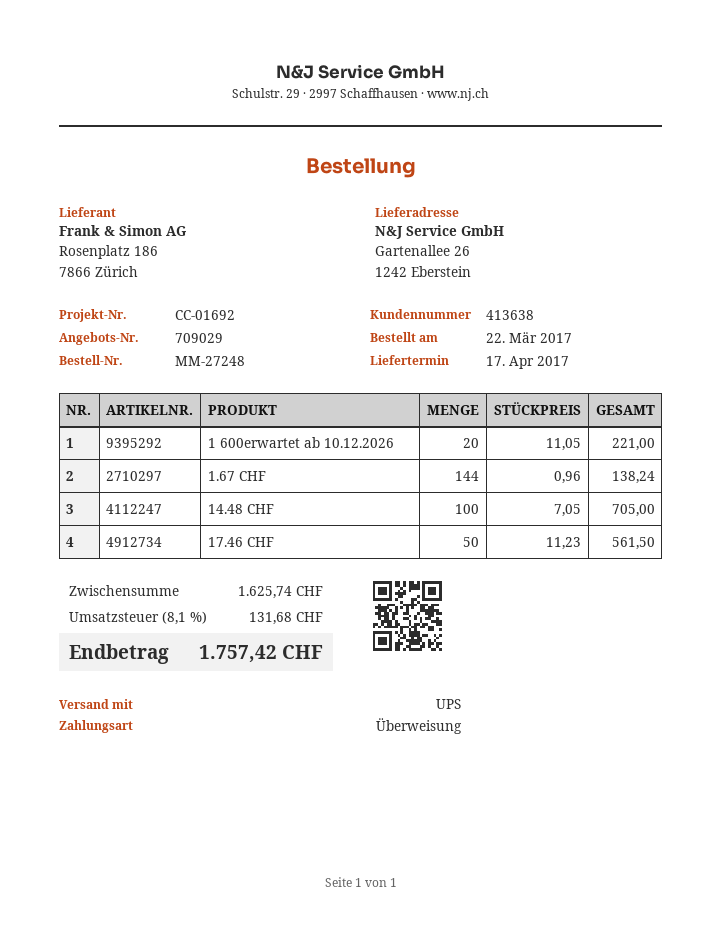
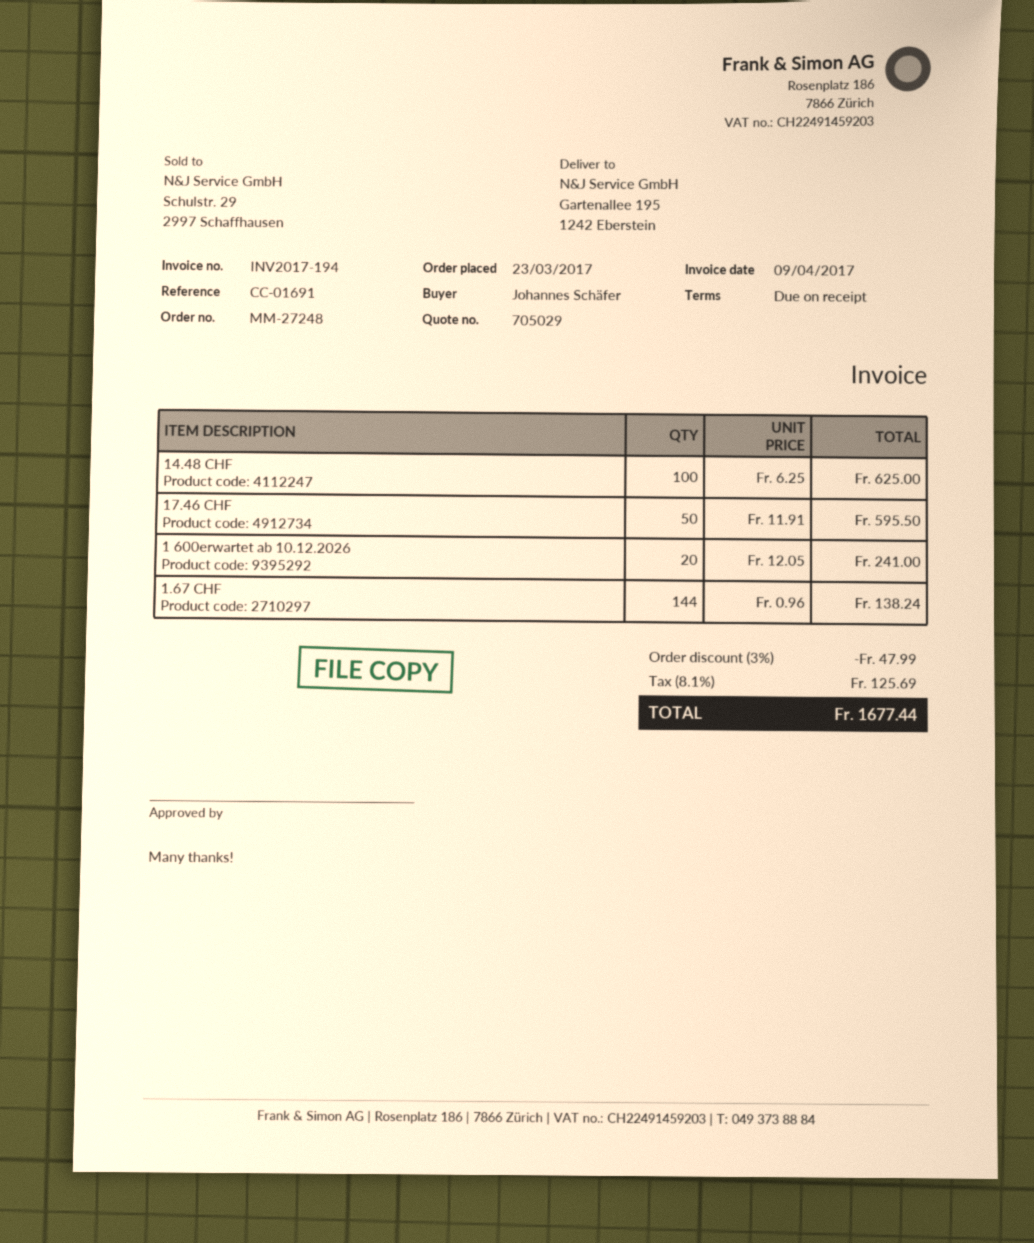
quote number: 709029 -> 705029
order date: 2017-03-22 -> 2017-03-23
reference: CC-01692 -> CC-01691
ship to: Gartenallee 26, 1242 Eberstein -> Gartenallee 195, 1242 Eberstein
1 600erwartet ab 10.12.2026: 20 x 11.05 = 221.00 -> 20 x 12.05 = 241.00
14.48 CHF: 100 x 7.05 = 705.00 -> 100 x 6.25 = 625.00
17.46 CHF: 50 x 11.23 = 561.50 -> 50 x 11.91 = 595.50
discount: none -> 3% = 47.99
tax: 8.1% = 131.68 -> 8.1% = 125.69
total: 1757.42 -> 1677.44

